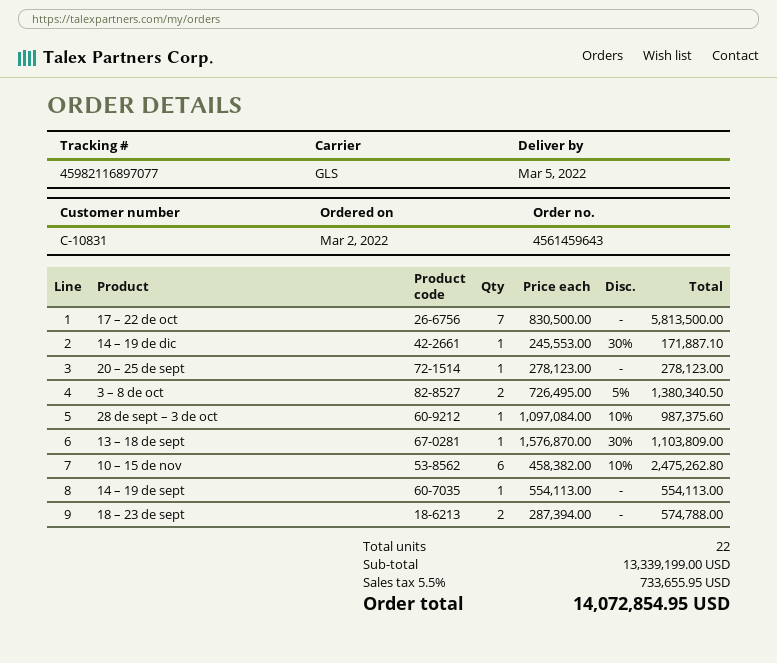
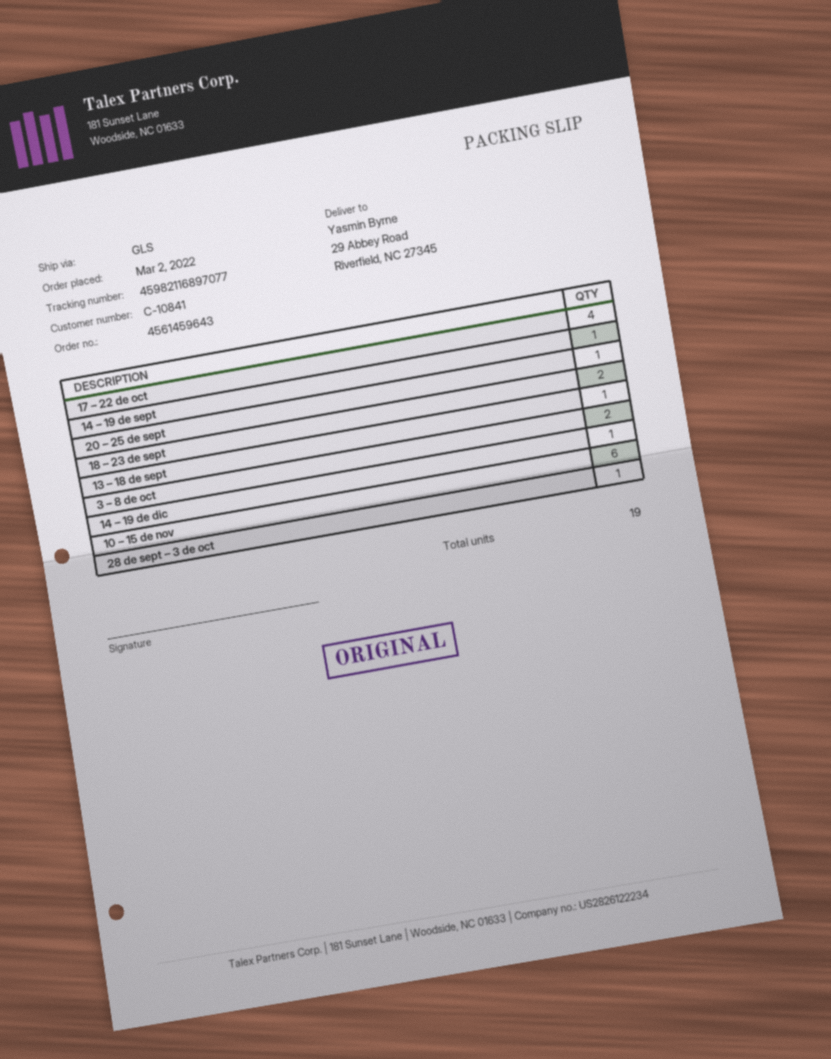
customer number: C-10831 -> C-10841
17 – 22 de oct: 7 -> 4
total quantity: 22 -> 19

